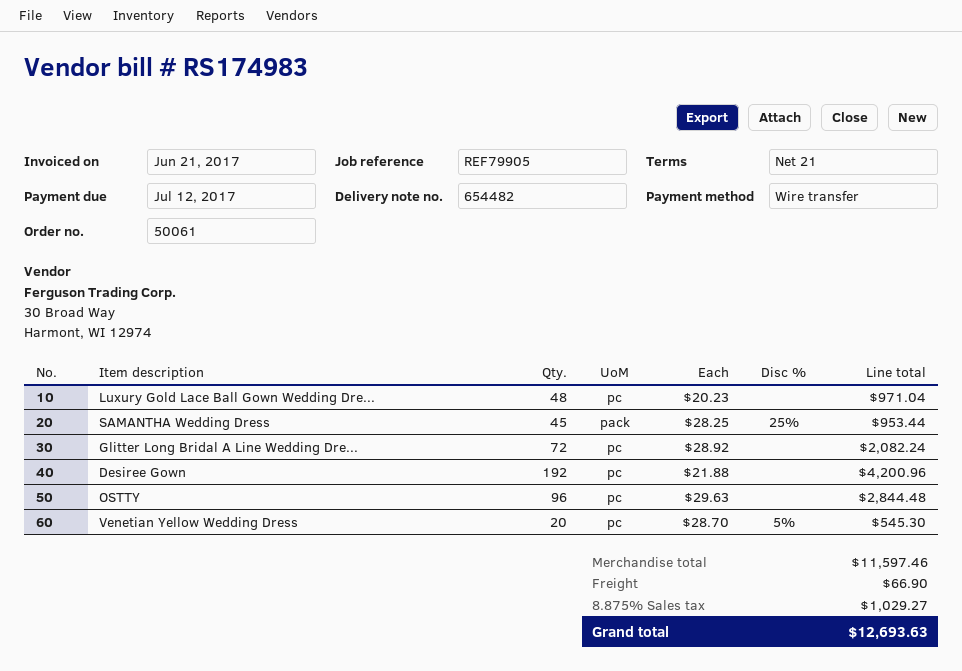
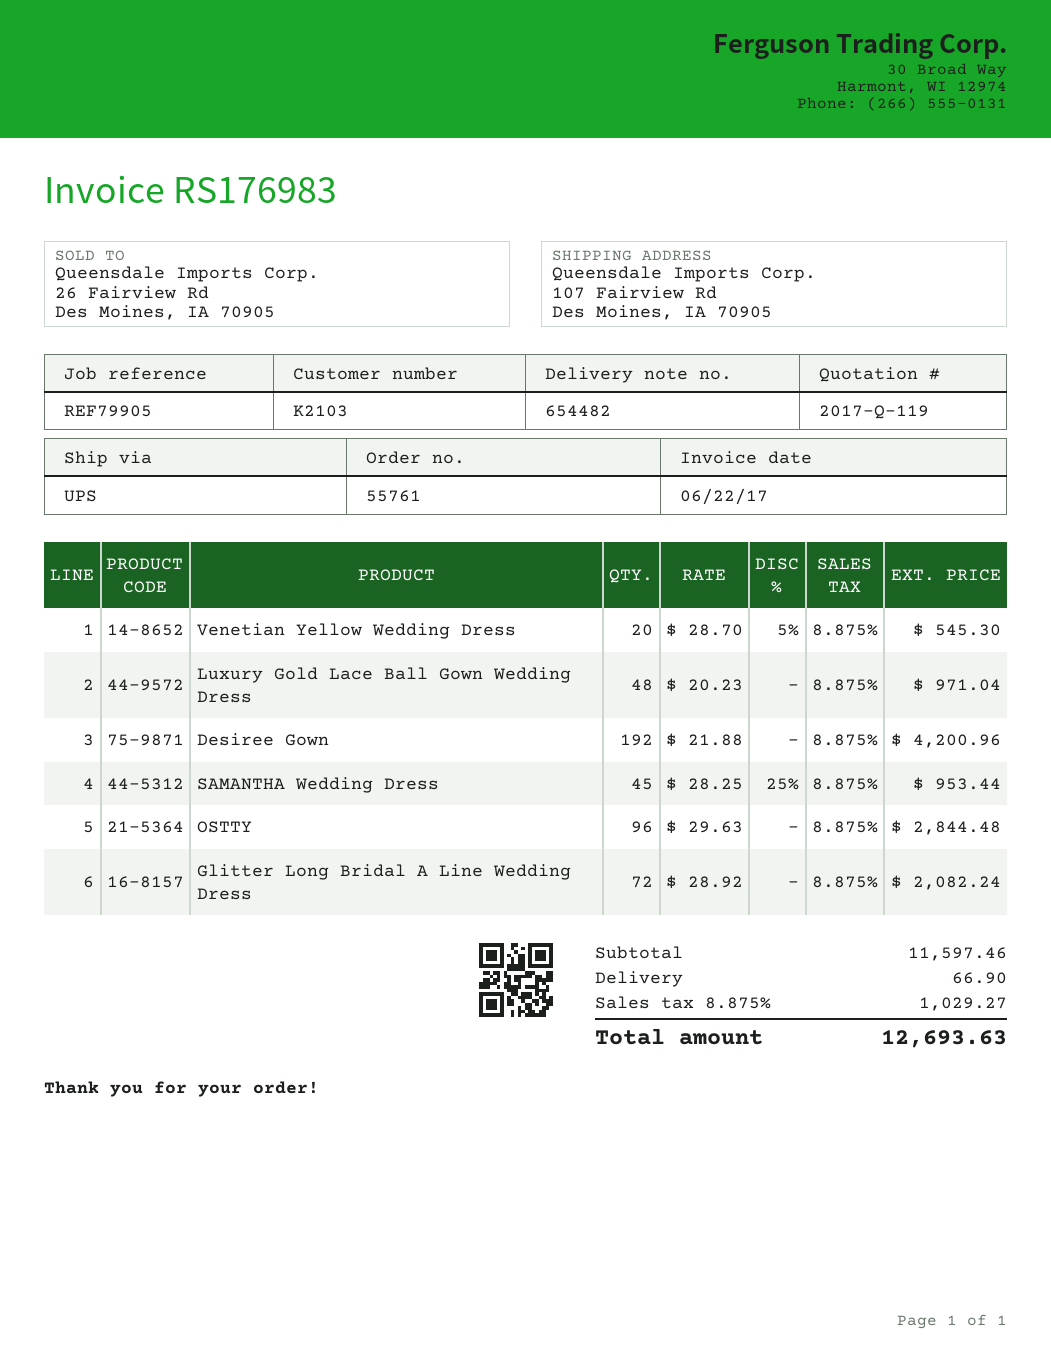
order number: 50061 -> 55761
invoice number: RS174983 -> RS176983
invoice date: 2017-06-21 -> 2017-06-22

